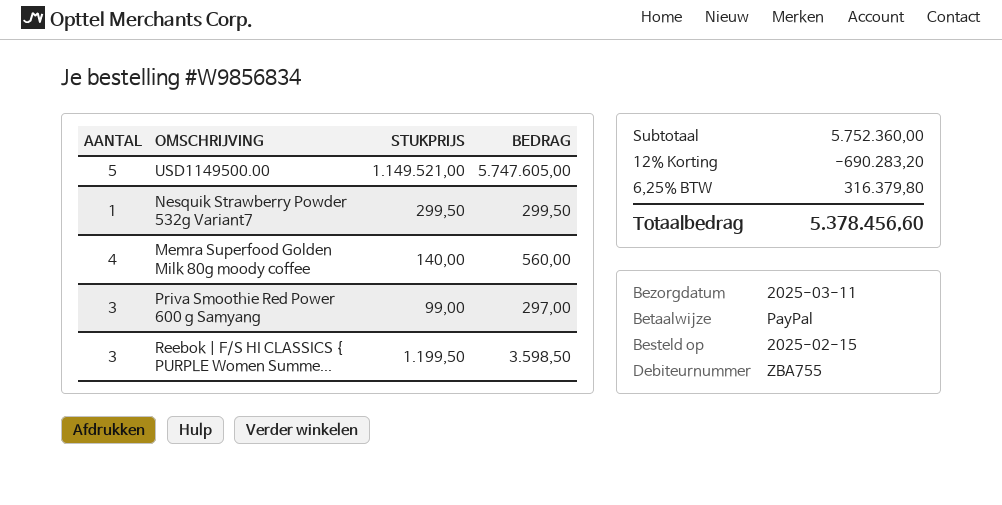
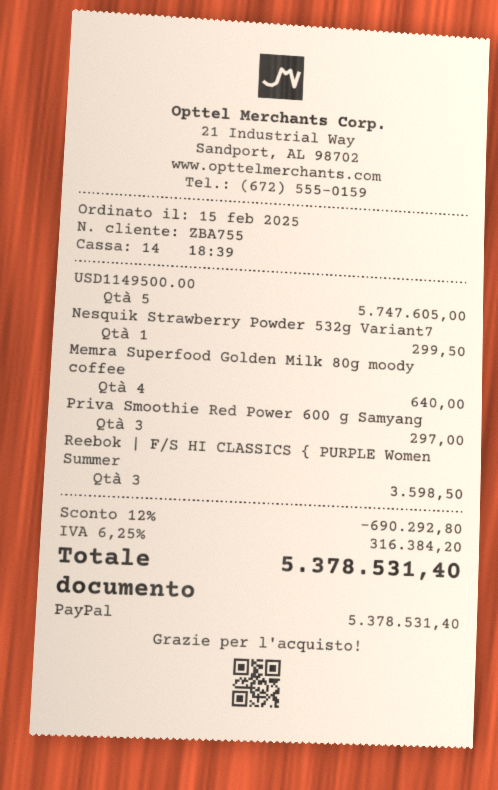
Memra Superfood Golden Milk 80g moody coffee: 4 for 560.00 -> 4 for 640.00
discount: 12% = 690283.20 -> 12% = 690292.80
tax: 6.25% = 316379.80 -> 6.25% = 316384.20
total: 5378456.60 -> 5378531.40

